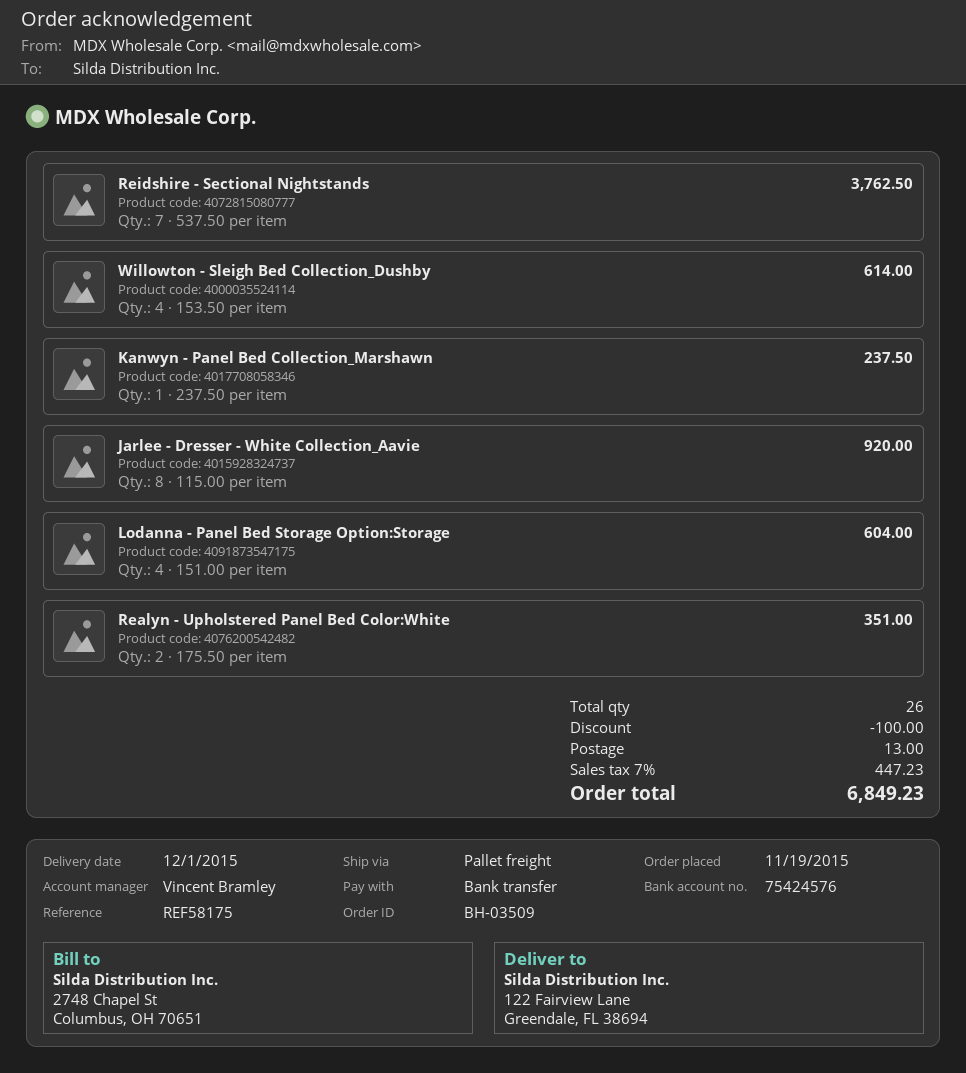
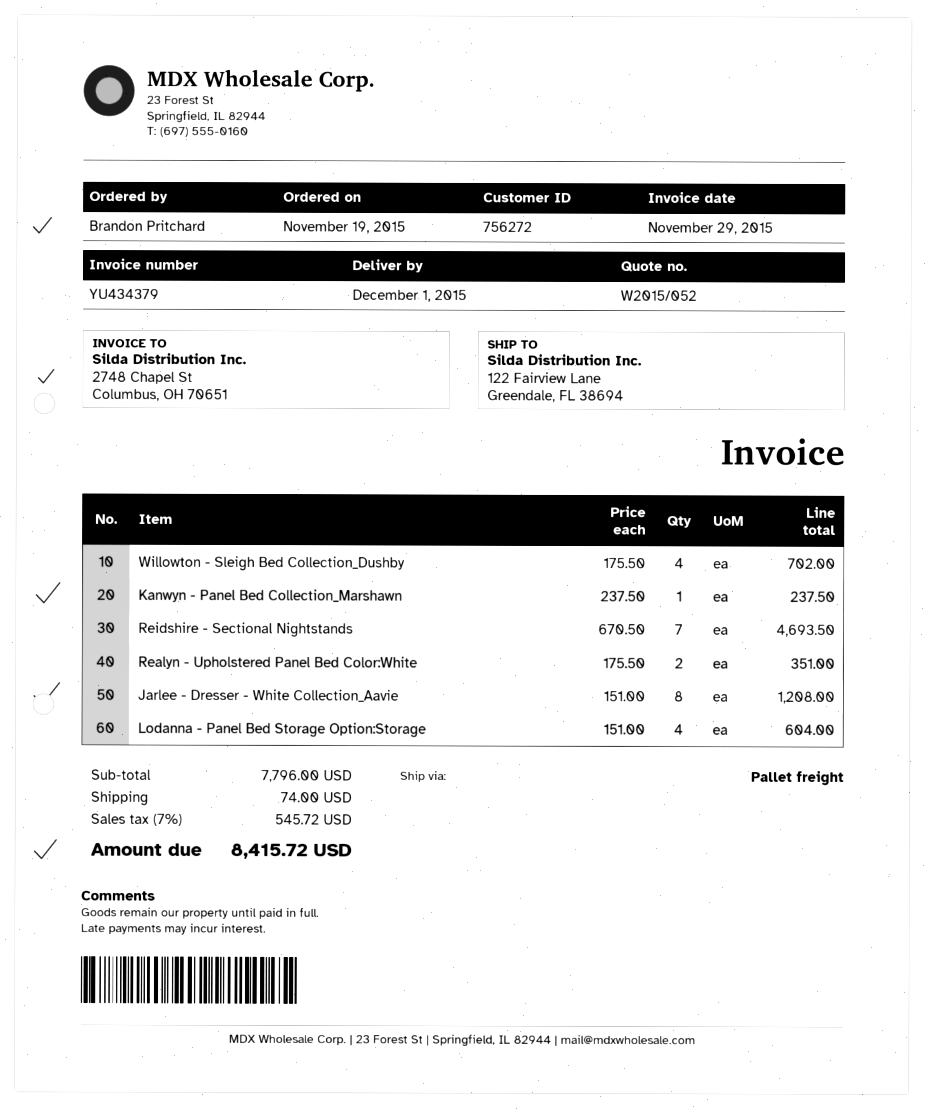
Reidshire - Sectional Nightstands: 7 x 537.50 = 3762.50 -> 7 x 670.50 = 4693.50
Willowton - Sleigh Bed Collection_Dushby: 4 x 153.50 = 614.00 -> 4 x 175.50 = 702.00
Jarlee - Dresser - White Collection_Aavie: 8 x 115.00 = 920.00 -> 8 x 151.00 = 1208.00
discount: 100.00 -> none
shipping: 13.00 -> 74.00
tax: 7% = 447.23 -> 7% = 545.72
total: 6849.23 -> 8415.72

